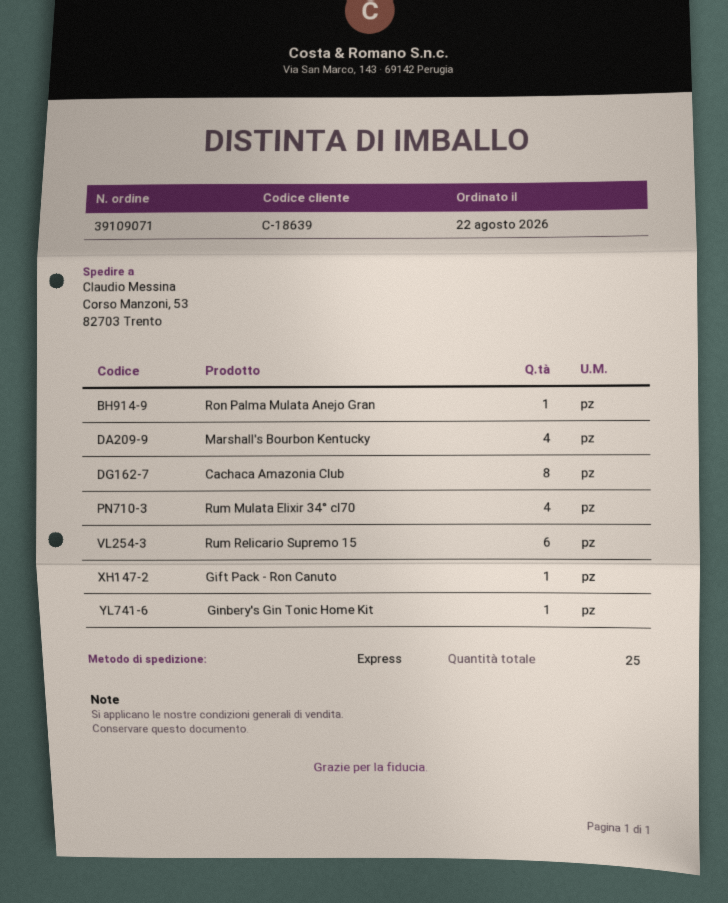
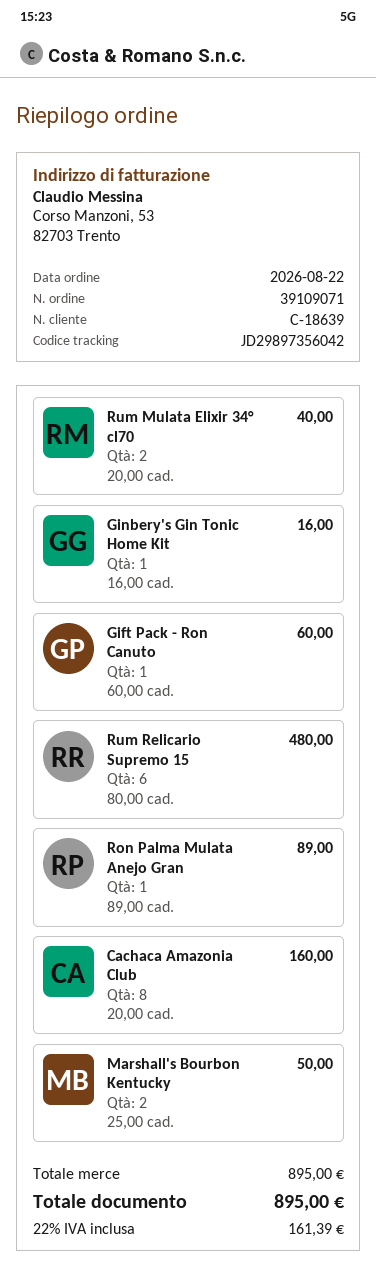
Marshall's Bourbon Kentucky: 4 -> 2
Rum Mulata Elixir 34° cl70: 4 -> 2

